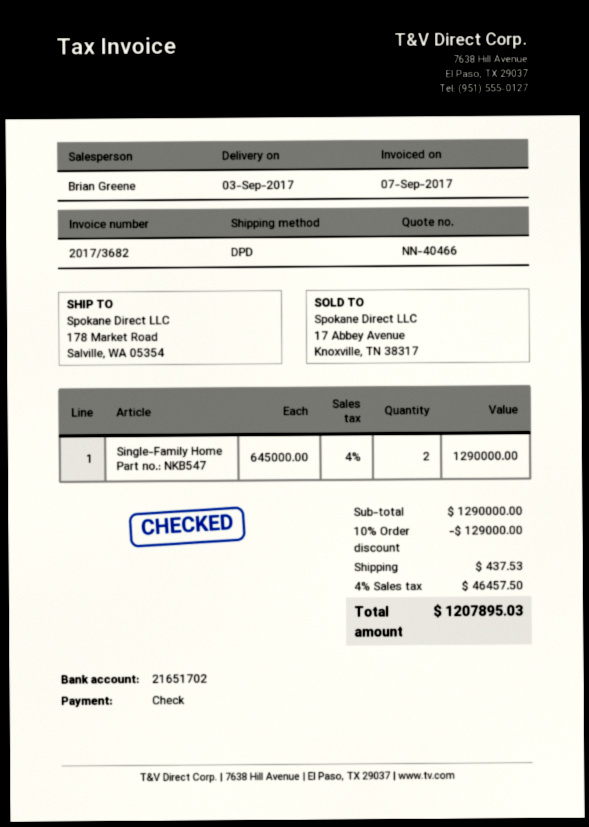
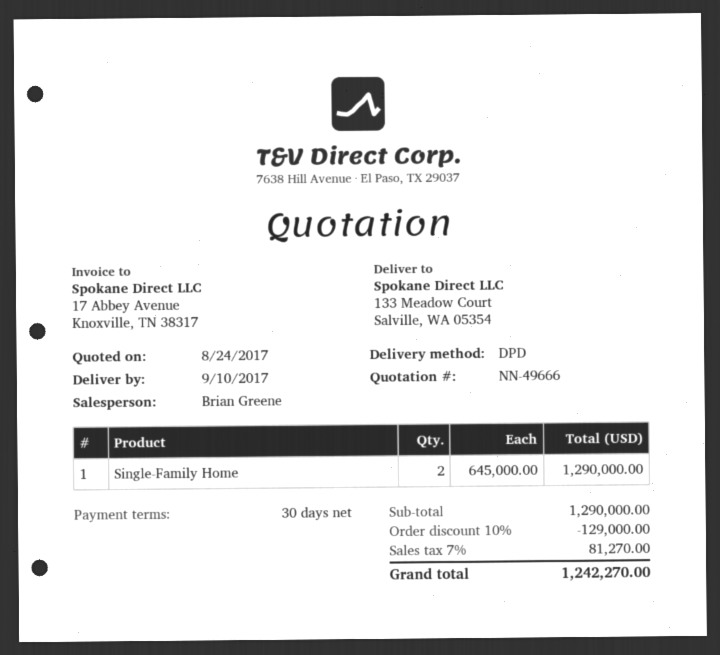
quote number: NN-40466 -> NN-49666
delivery date: 2017-09-03 -> 2017-09-10
ship to: 178 Market Road, Salville, WA 05354 -> 133 Meadow Court, Salville, WA 05354
shipping: 437.53 -> none
tax: 4% = 46457.50 -> 7% = 81270.00
total: 1207895.03 -> 1242270.00

